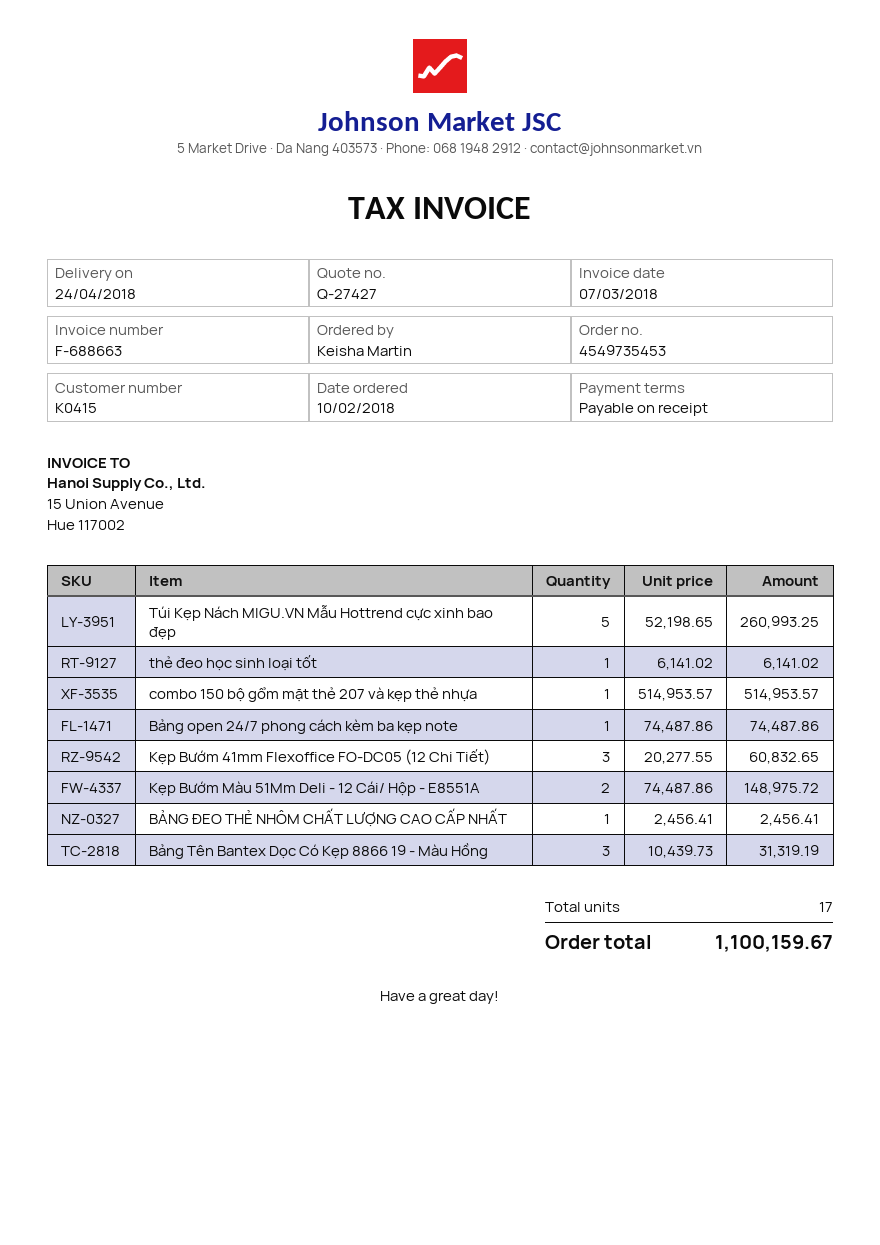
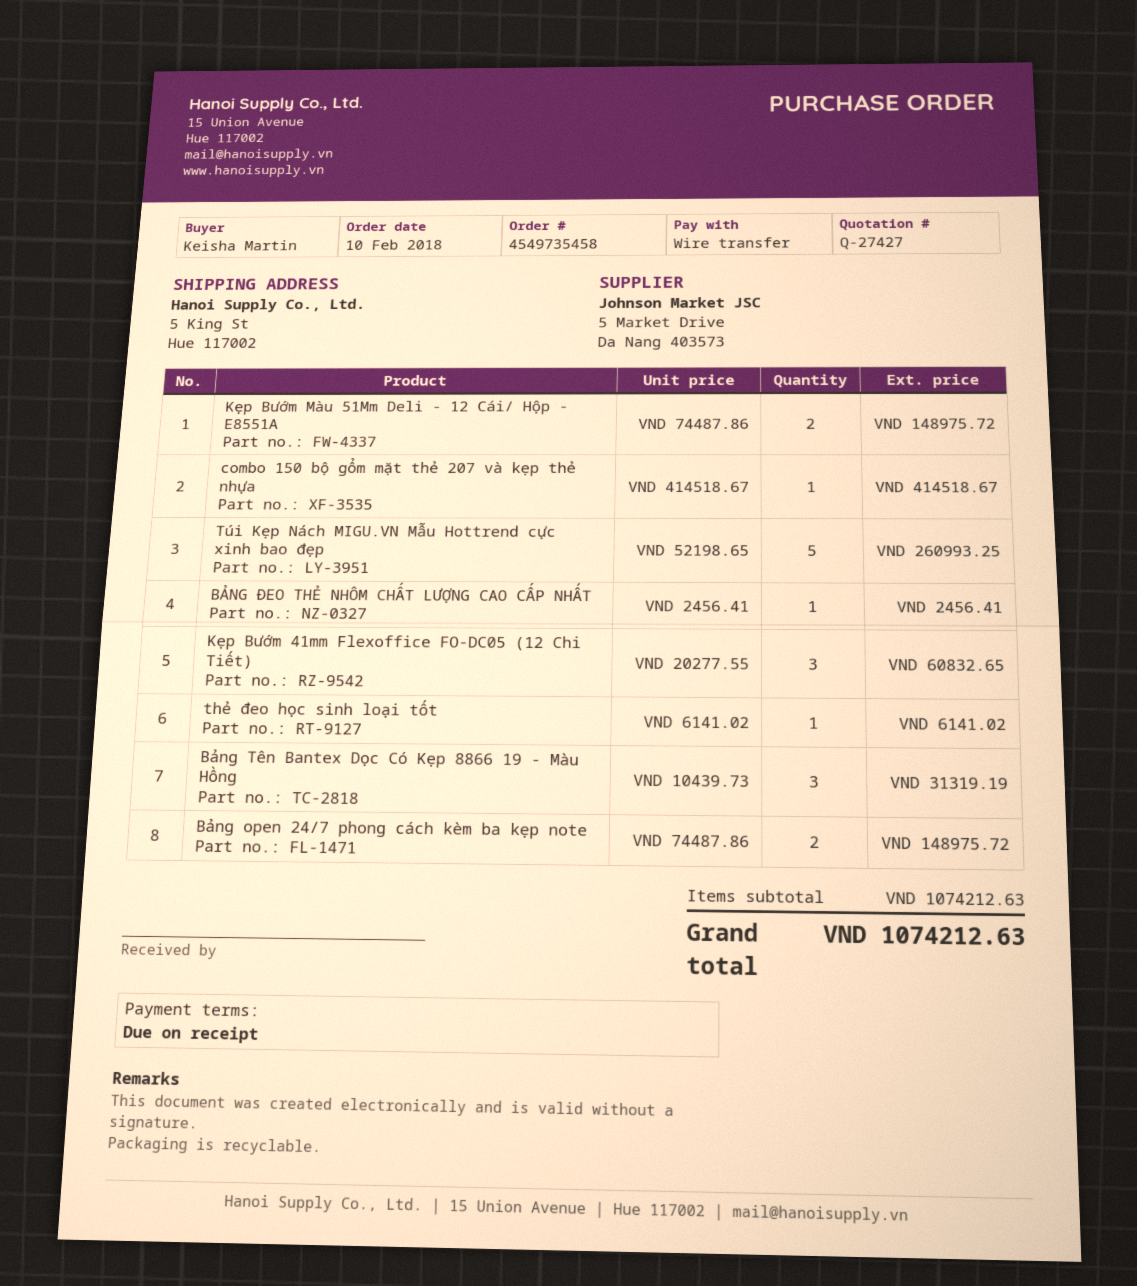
order number: 4549735453 -> 4549735458
combo 150 bộ gổm mặt thẻ 207 và kẹp thẻ nhựa: 1 x 514953.57 = 514953.57 -> 1 x 414518.67 = 414518.67
Bảng open 24/7 phong cách kèm ba kẹp note: 1 x 74487.86 = 74487.86 -> 2 x 74487.86 = 148975.72
total: 1100159.67 -> 1074212.63

